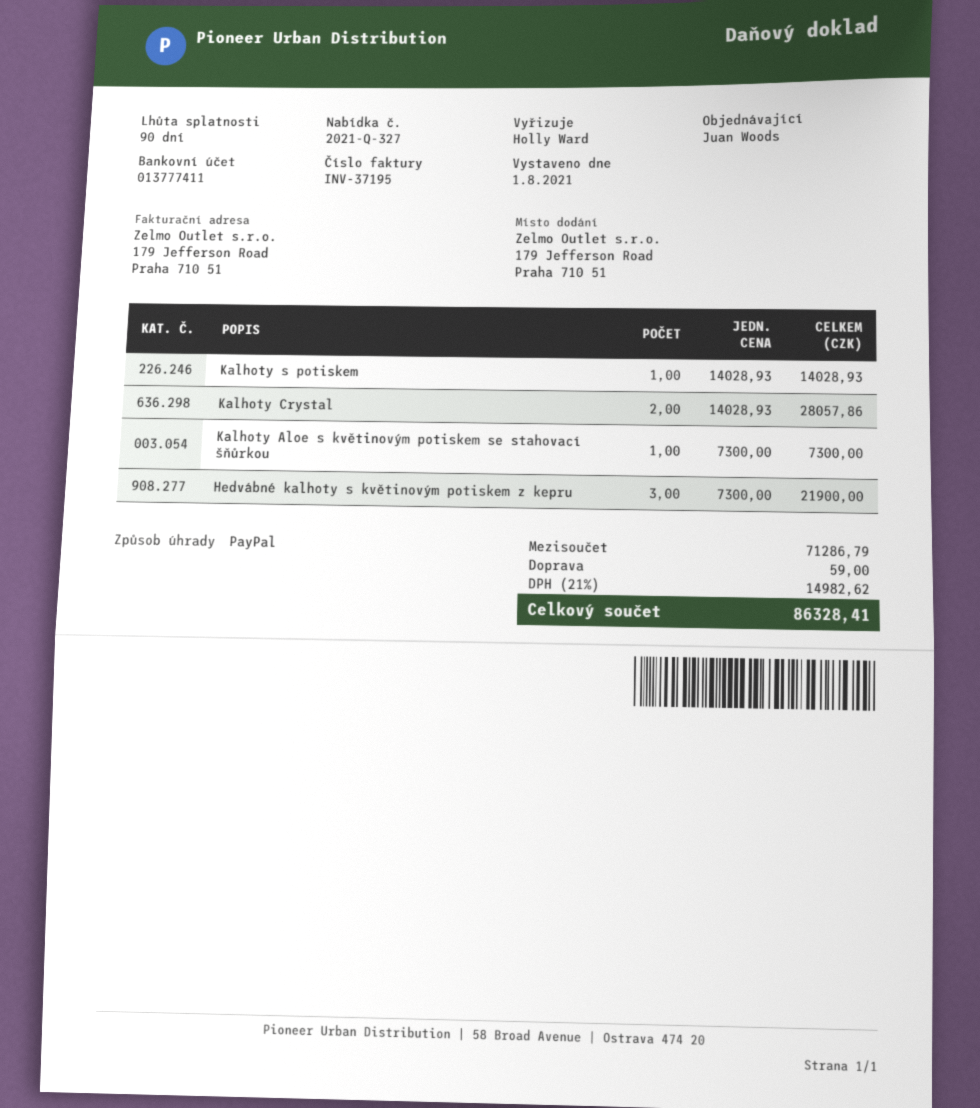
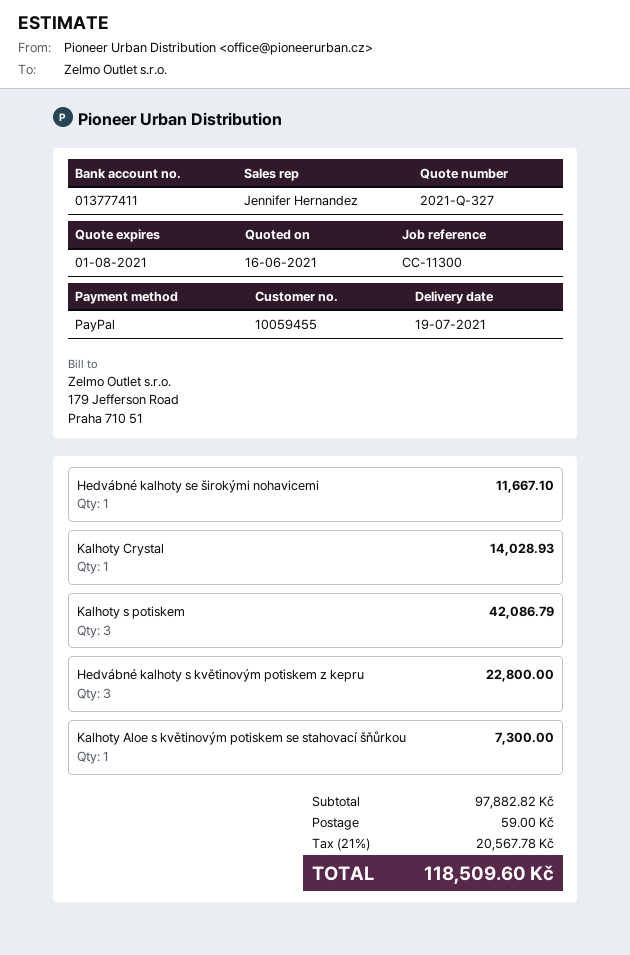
sales rep: Holly Ward -> Jennifer Hernandez
Kalhoty s potiskem: 1 for 14028.93 -> 3 for 42086.79
Kalhoty Crystal: 2 for 28057.86 -> 1 for 14028.93
Hedvábné kalhoty s květinovým potiskem z kepru: 3 for 21900.00 -> 3 for 22800.00
Hedvábné kalhoty se širokými nohavicemi: none -> 1 for 11667.10
subtotal: 71286.79 -> 97882.82
tax: 21% = 14982.62 -> 21% = 20567.78
total: 86328.41 -> 118509.60

